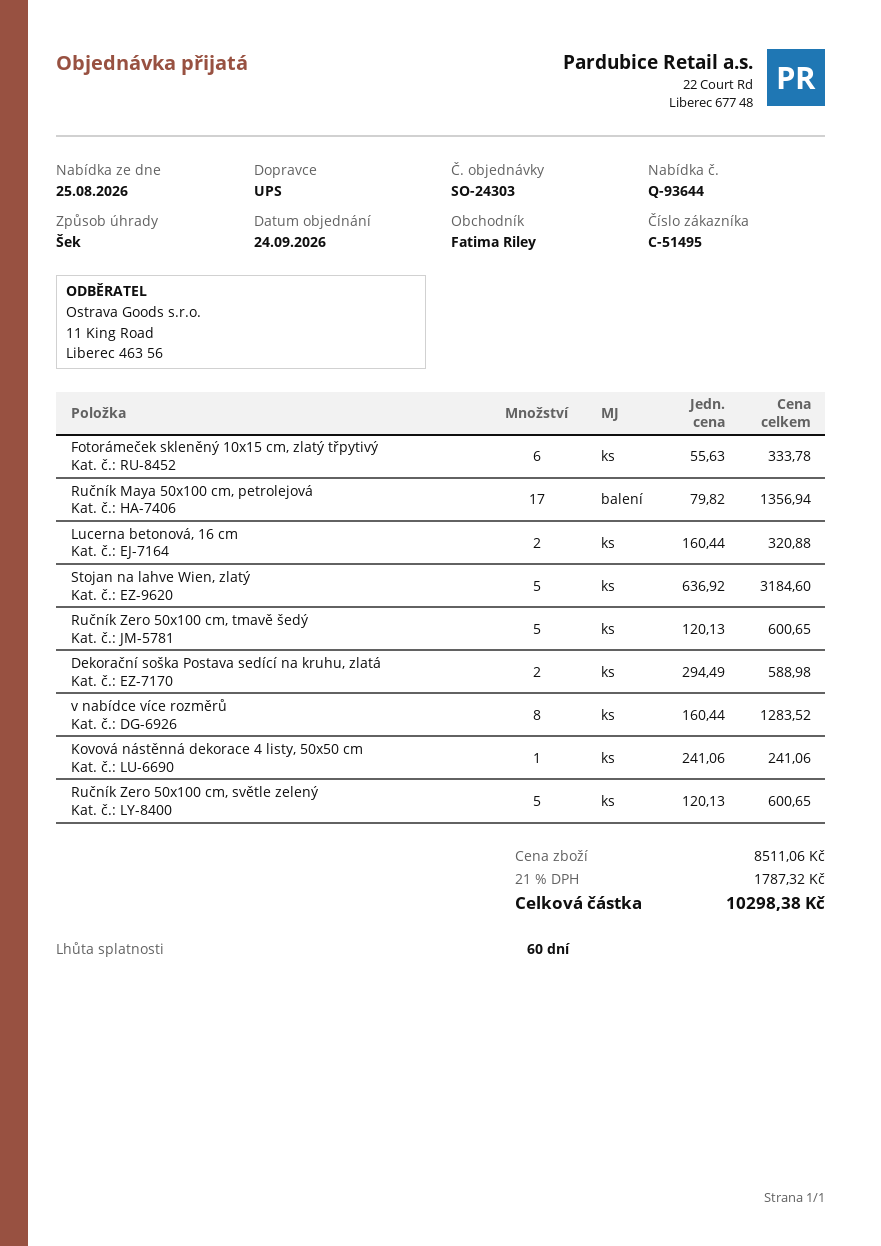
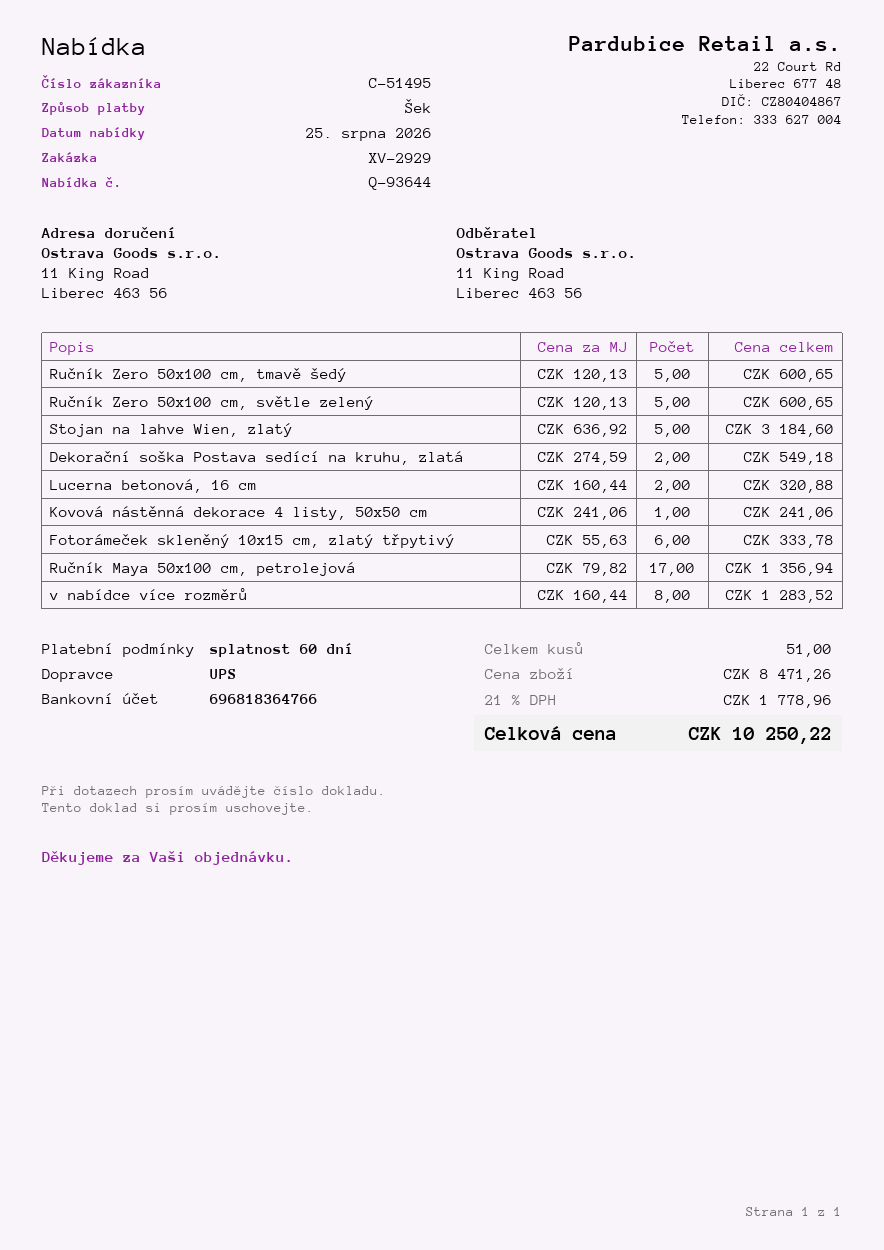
Dekorační soška Postava sedící na kruhu, zlatá: 2 x 294.49 = 588.98 -> 2 x 274.59 = 549.18
subtotal: 8511.06 -> 8471.26
tax: 21% = 1787.32 -> 21% = 1778.96
total: 10298.38 -> 10250.22

